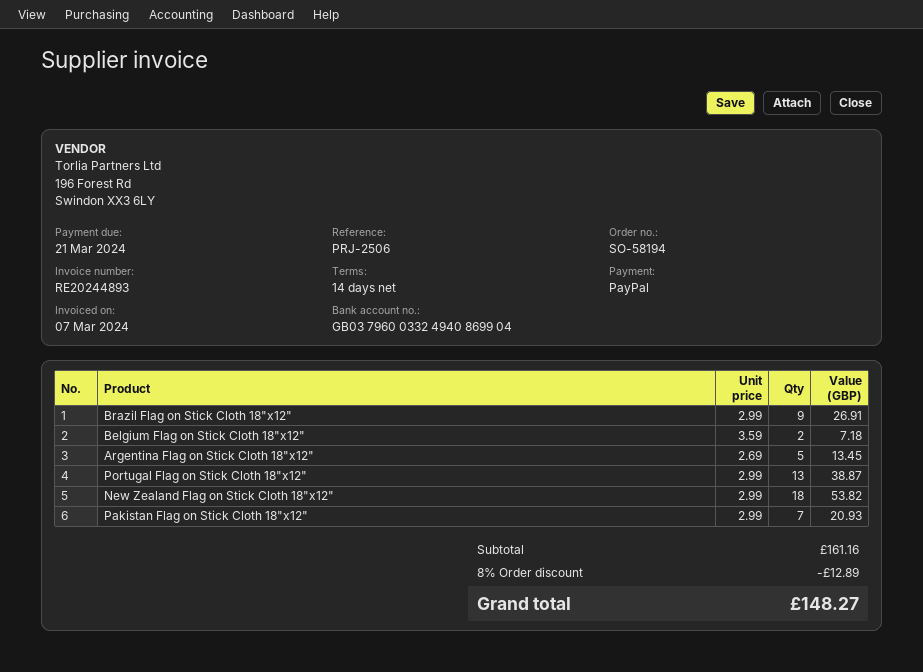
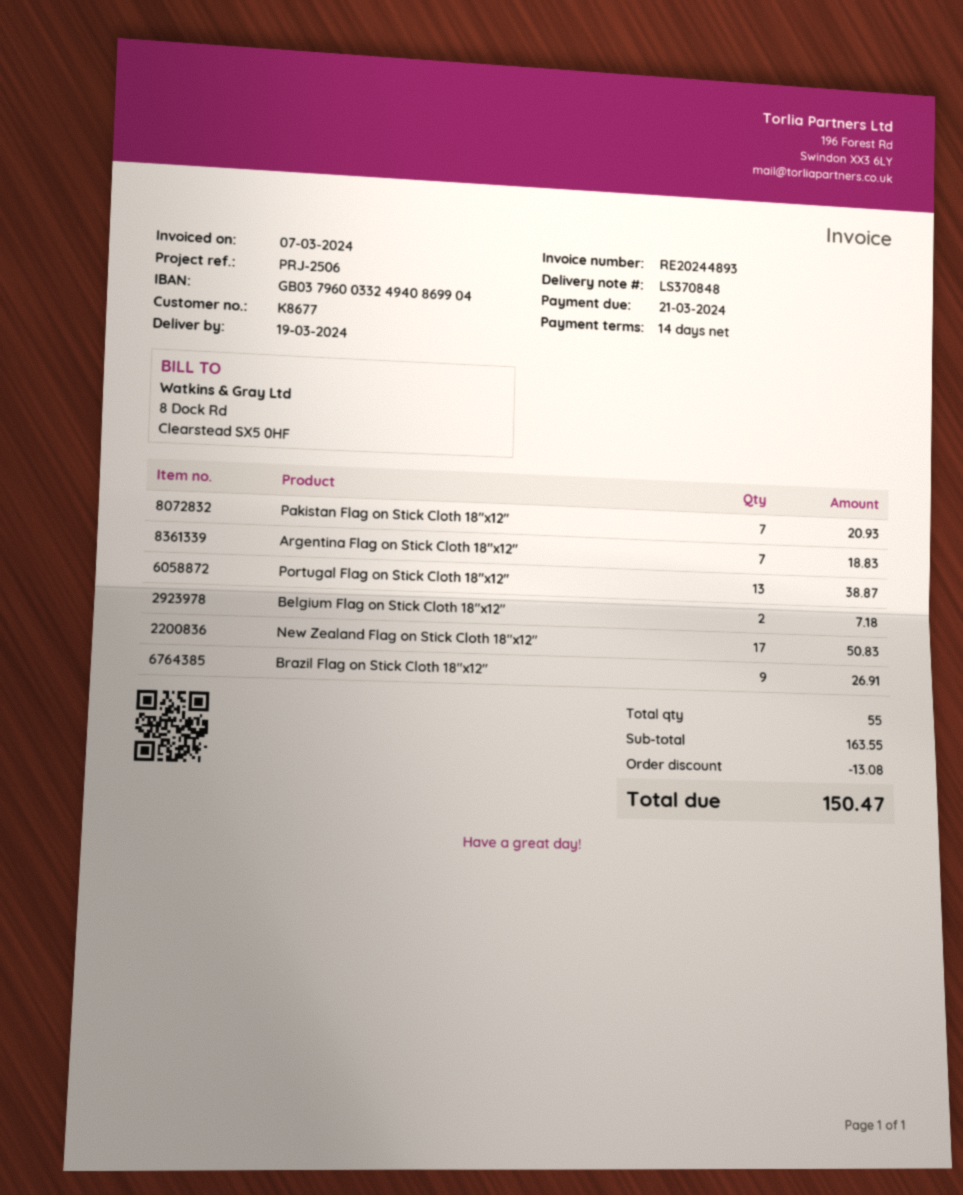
Argentina Flag on Stick Cloth 18"x12": 5 for 13.45 -> 7 for 18.83
New Zealand Flag on Stick Cloth 18"x12": 18 for 53.82 -> 17 for 50.83
subtotal: 161.16 -> 163.55
discount: 12.89 -> 13.08
total: 148.27 -> 150.47

